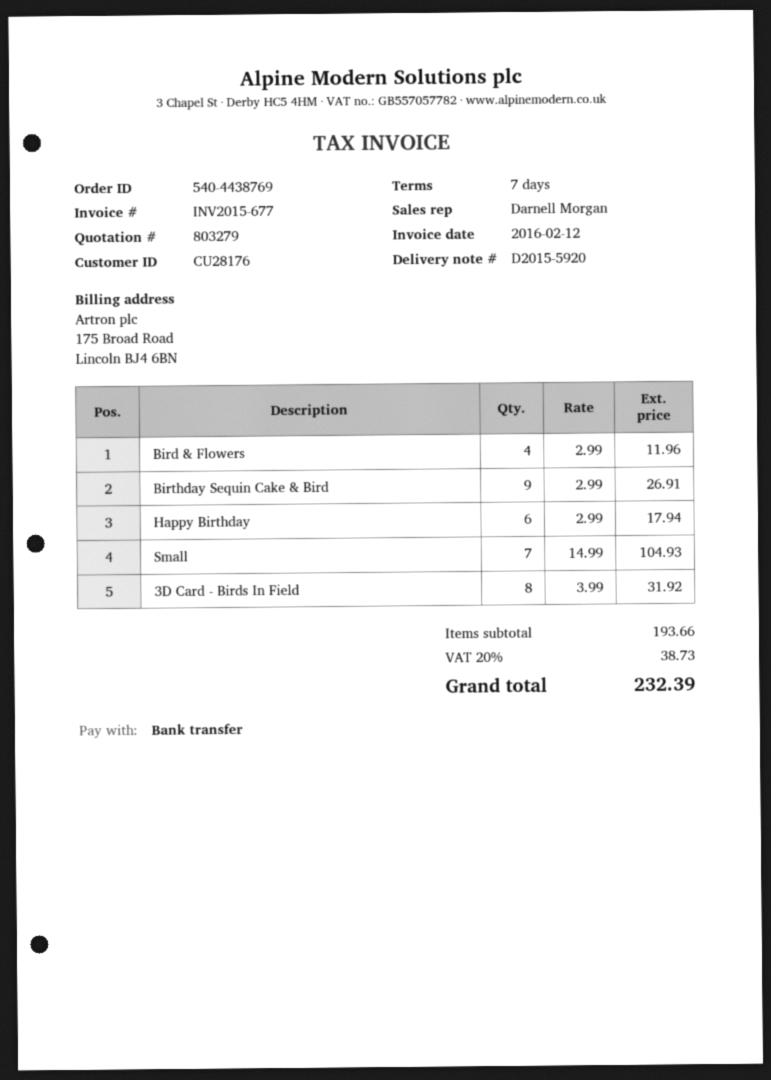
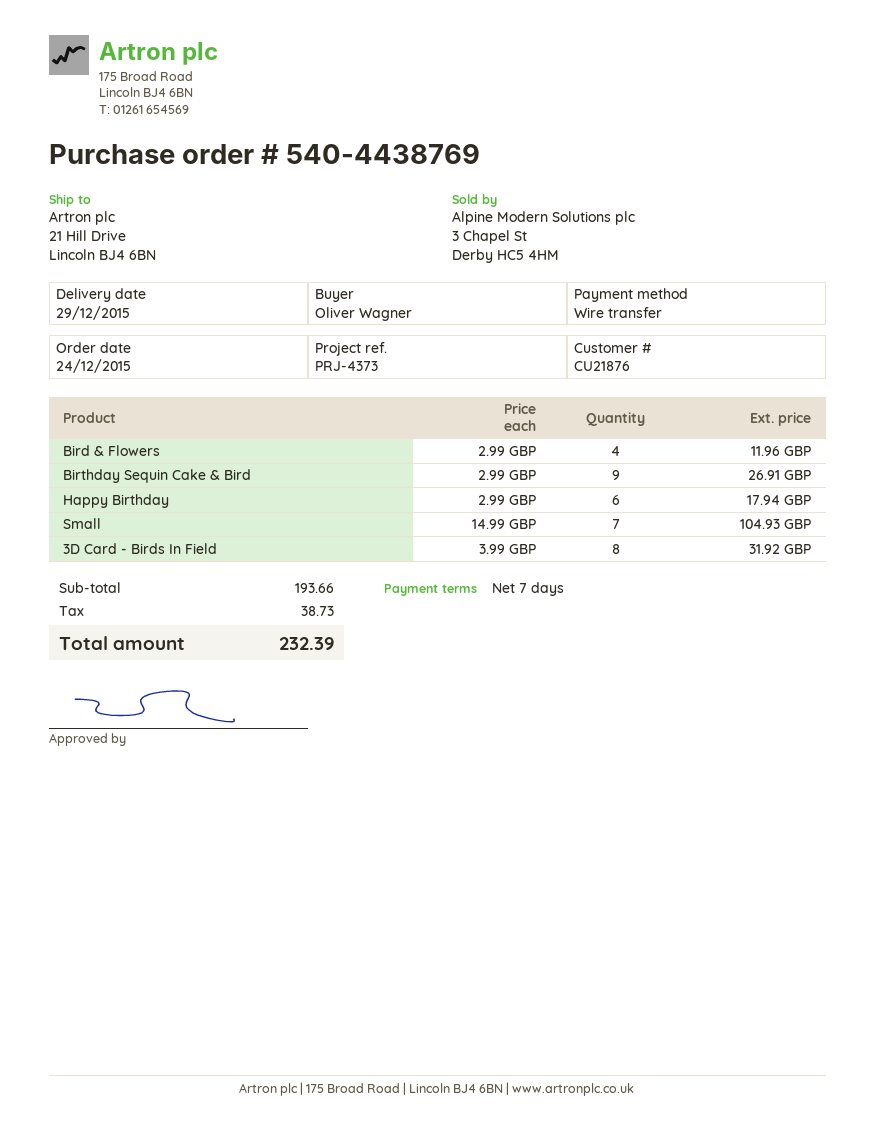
customer number: CU28176 -> CU21876

